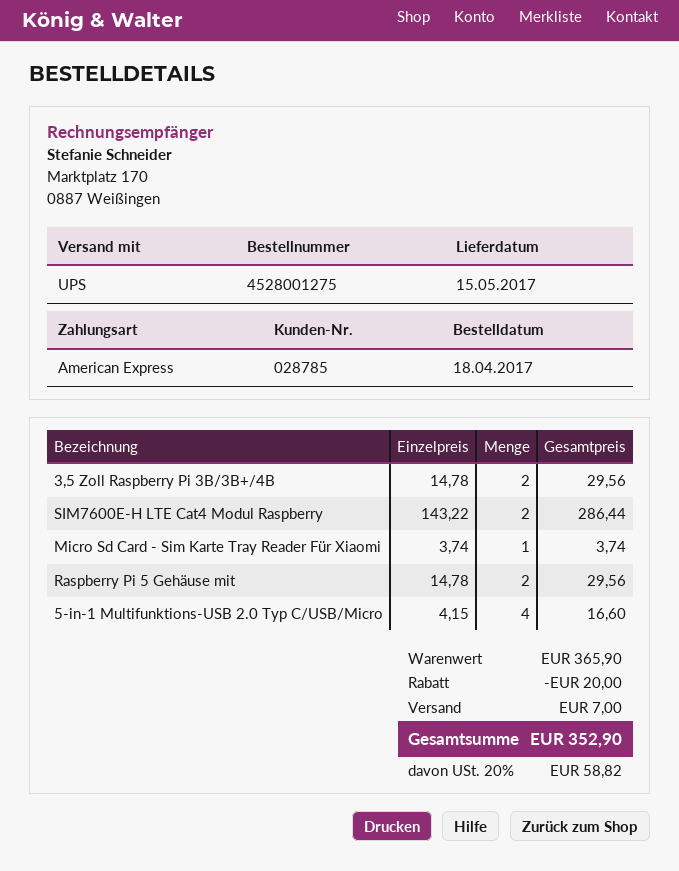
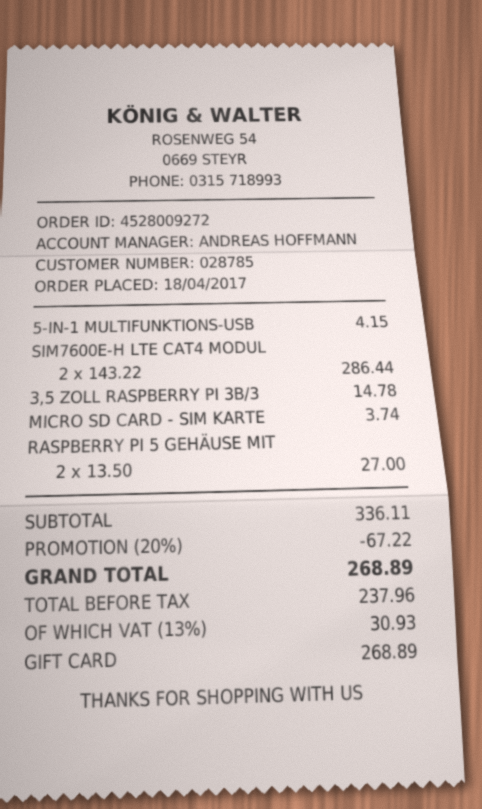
order number: 4528001275 -> 4528009272
payment method: American Express -> gift card
3,5 Zoll Raspberry Pi 3B/3B+/4B: 2 x 14.78 = 29.56 -> 1 x 14.78 = 14.78
Raspberry Pi 5 Gehäuse mit: 2 x 14.78 = 29.56 -> 2 x 13.50 = 27.00
5-in-1 Multifunktions-USB 2.0 Typ C/USB/Micro: 4 x 4.15 = 16.60 -> 1 x 4.15 = 4.15
subtotal: 365.90 -> 336.11
discount: 20.00 -> 67.22
shipping: 7.00 -> none
tax: 20% = 58.82 -> 13% = 30.93
total: 352.90 -> 268.89

